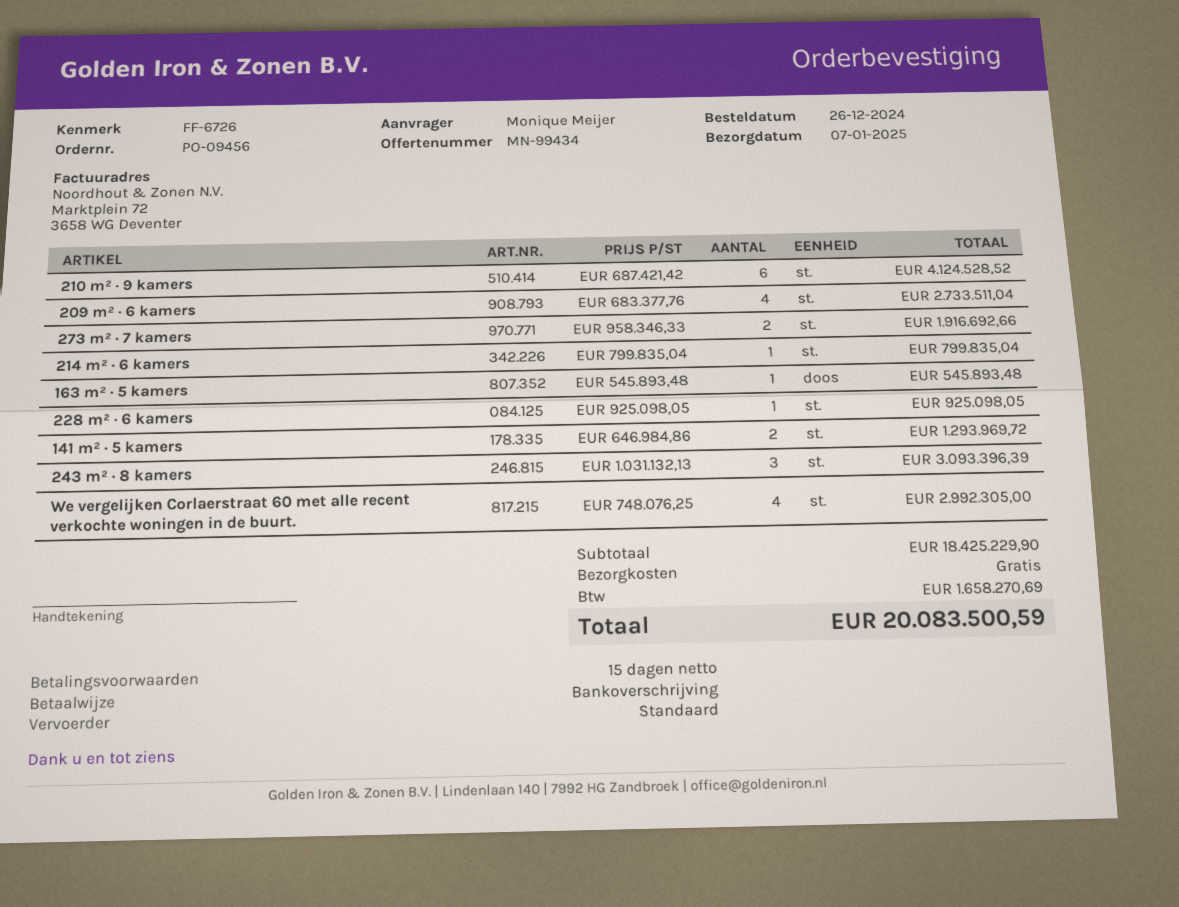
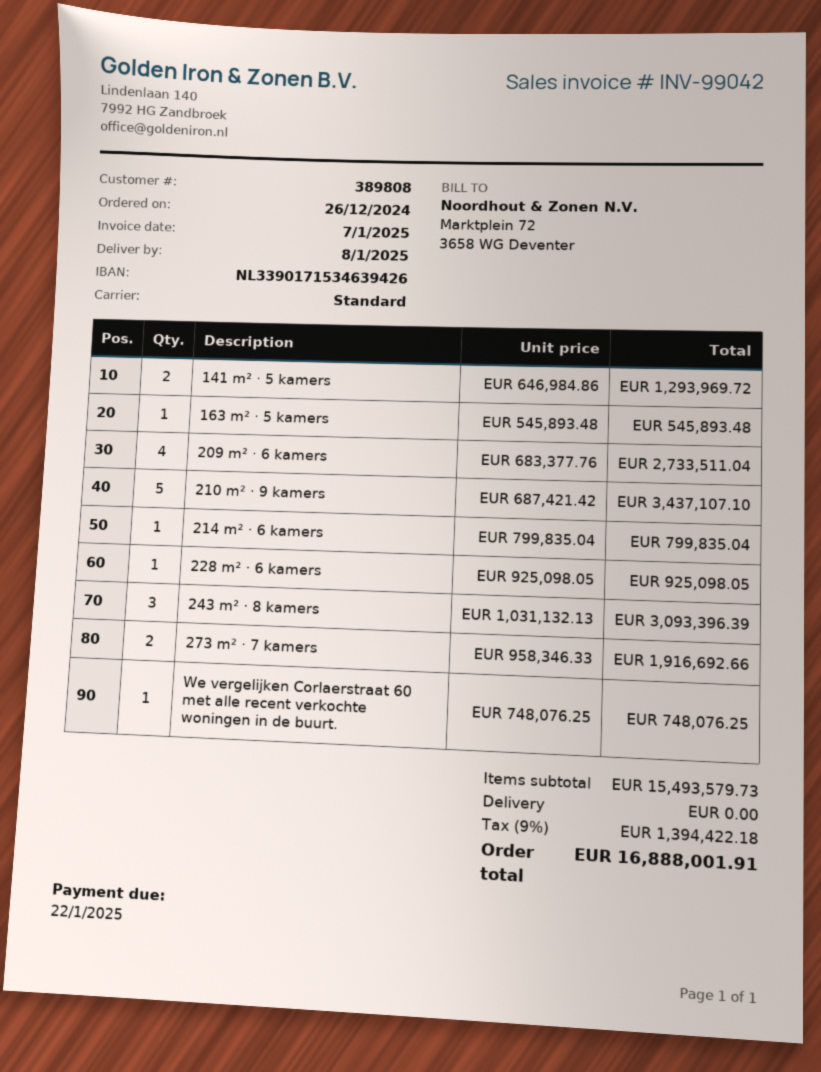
delivery date: 2025-01-07 -> 2025-01-08
210 m² · 9 kamers: 6 x 687421.42 = 4124528.52 -> 5 x 687421.42 = 3437107.10
We vergelijken Corlaerstraat 60 met alle recent verkochte woningen in de buurt.: 4 x 748076.25 = 2992305.00 -> 1 x 748076.25 = 748076.25
subtotal: 18425229.90 -> 15493579.73
tax: 1658270.69 -> 1394422.18
total: 20083500.59 -> 16888001.91

